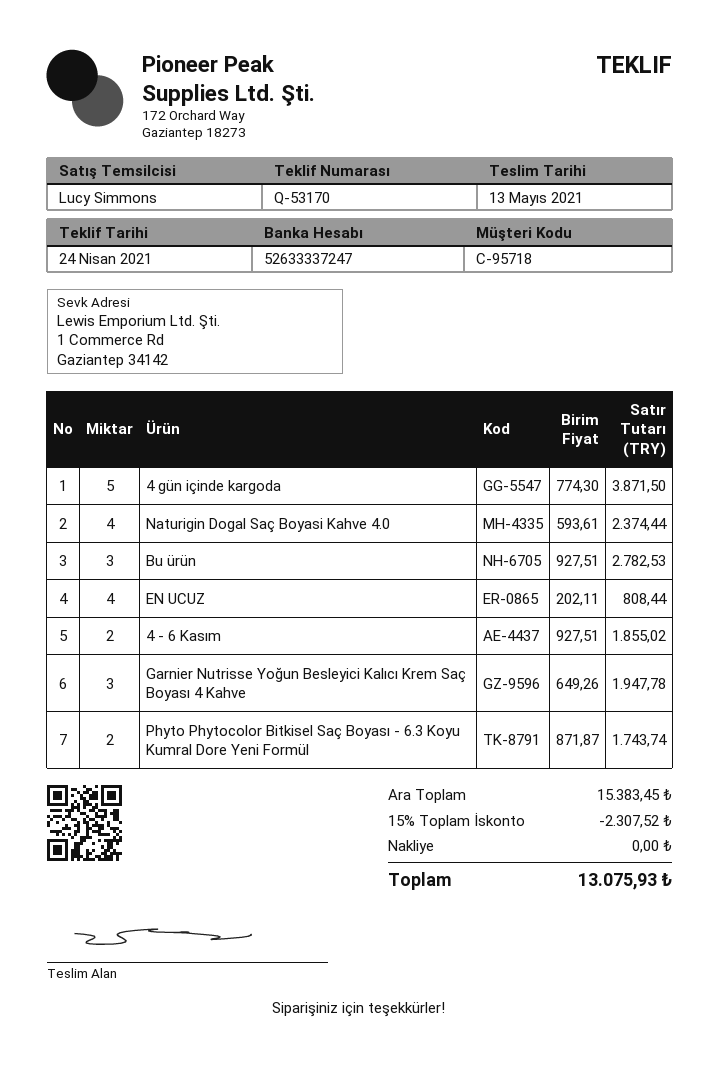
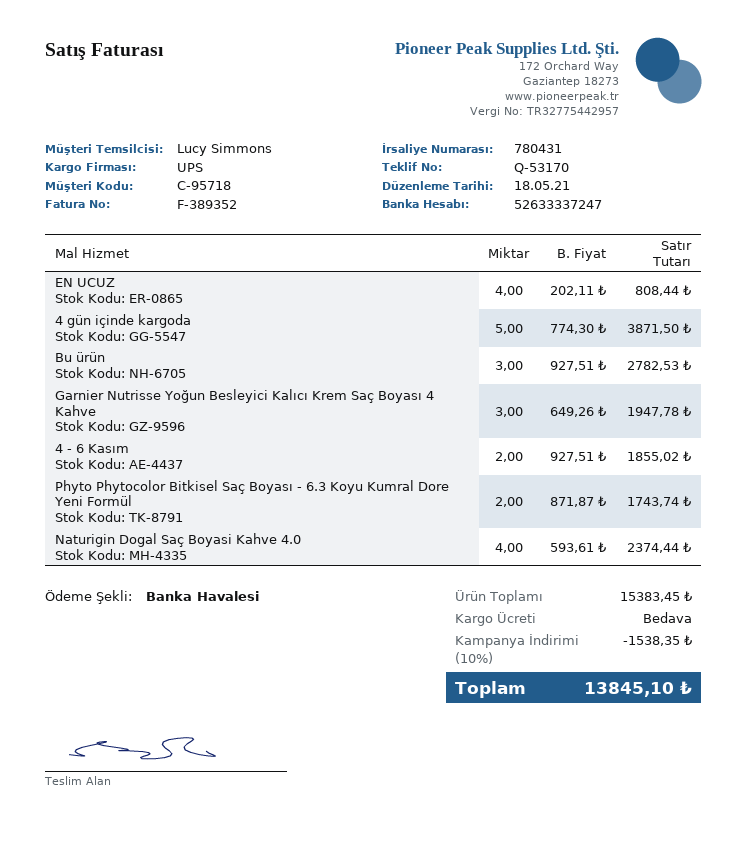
discount: 15% = 2307.52 -> 10% = 1538.35
total: 13075.93 -> 13845.10

